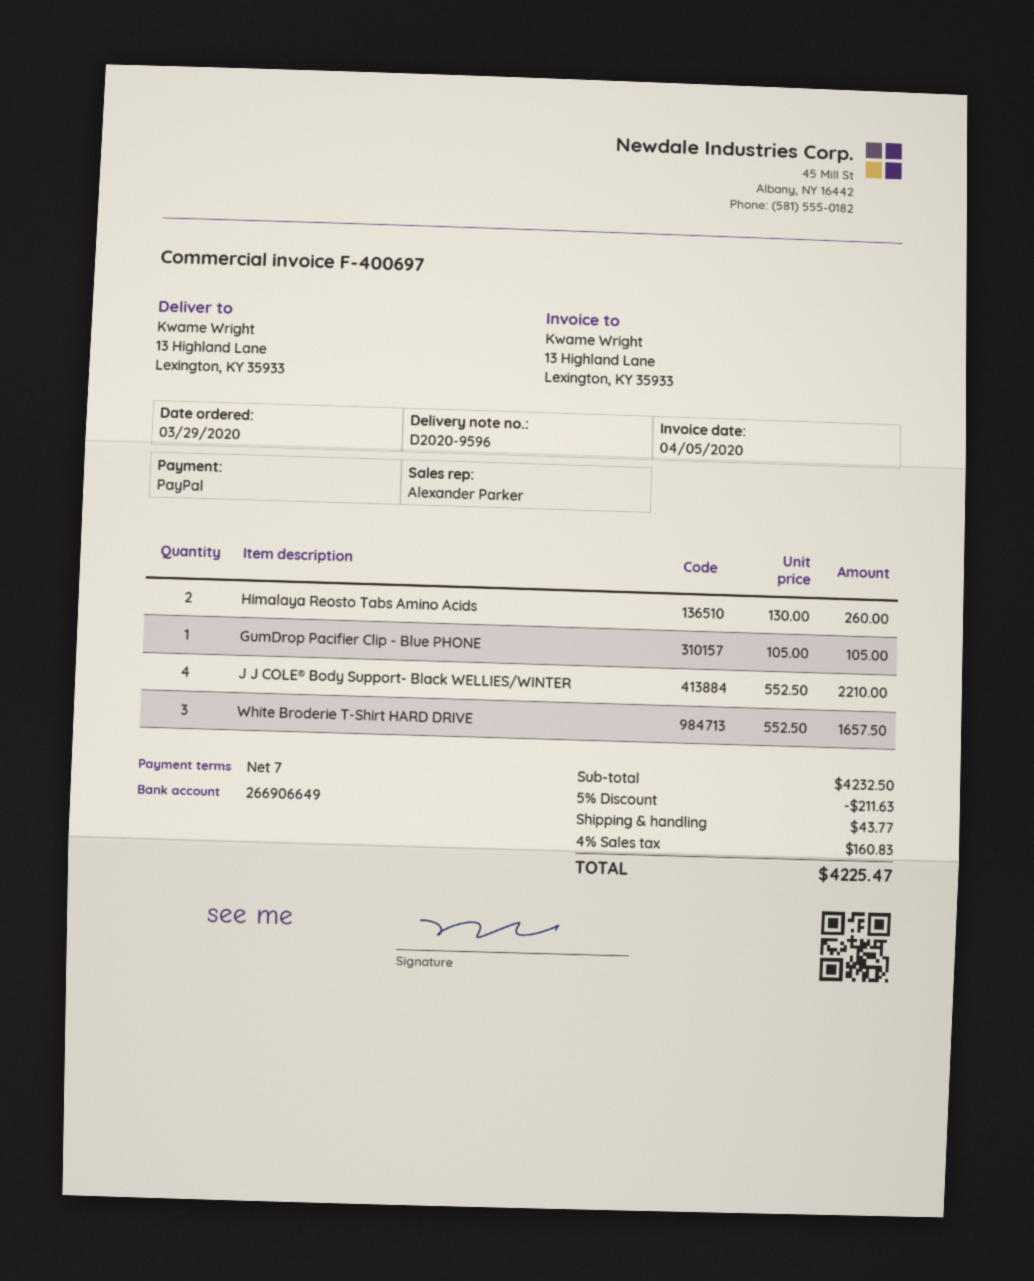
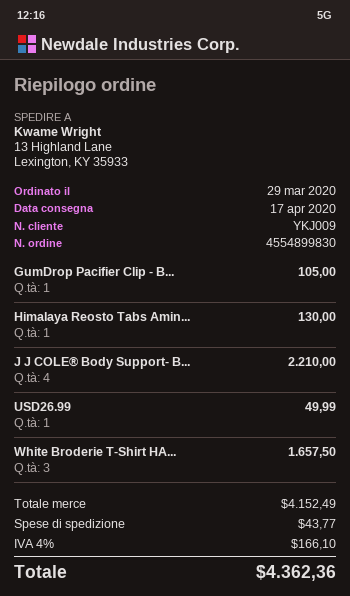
Himalaya Reosto Tabs Amino Acids: 2 for 260.00 -> 1 for 130.00
USD26.99: none -> 1 for 49.99
subtotal: 4232.50 -> 4152.49
discount: 5% = 211.63 -> none
tax: 4% = 160.83 -> 4% = 166.10
total: 4225.47 -> 4362.36

